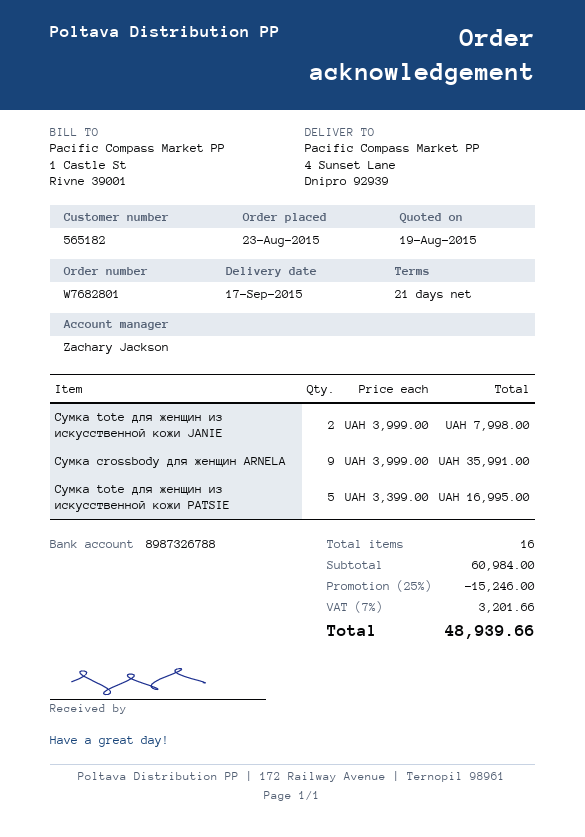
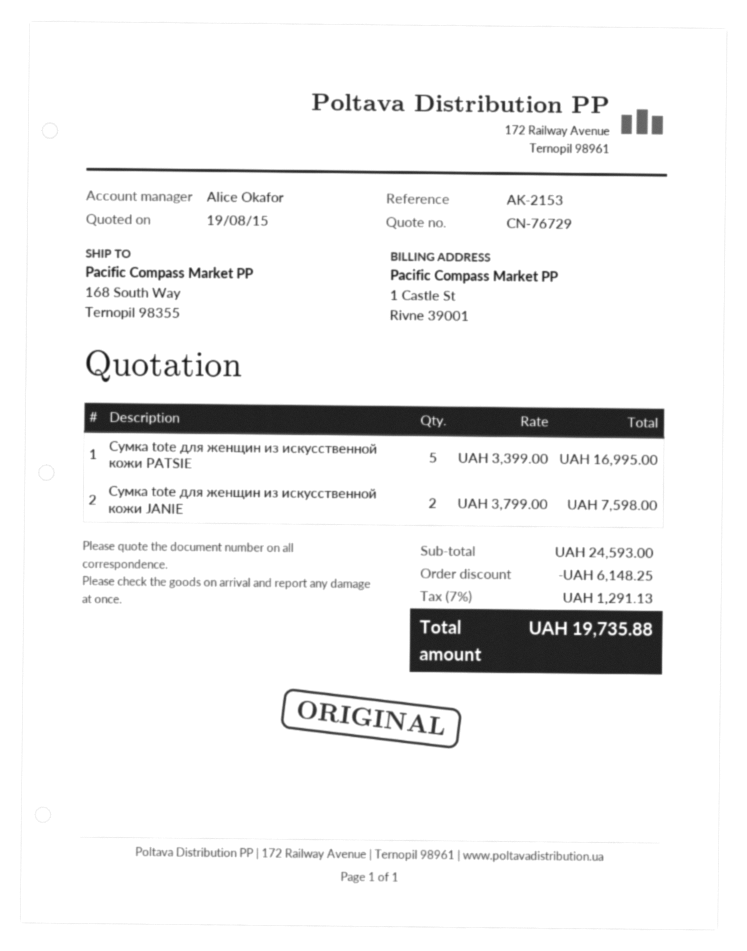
sales rep: Zachary Jackson -> Alice Okafor
ship to: 4 Sunset Lane, Dnipro 92939 -> 168 South Way, Ternopil 98355
Сумка tote для женщин из искусственной кожи JANIE: 2 x 3999.00 = 7998.00 -> 2 x 3799.00 = 7598.00
Сумка crossbody для женщин ARNELA: 9 x 3999.00 = 35991.00 -> none
subtotal: 60984.00 -> 24593.00
discount: 15246.00 -> 6148.25
tax: 7% = 3201.66 -> 7% = 1291.13
total: 48939.66 -> 19735.88

